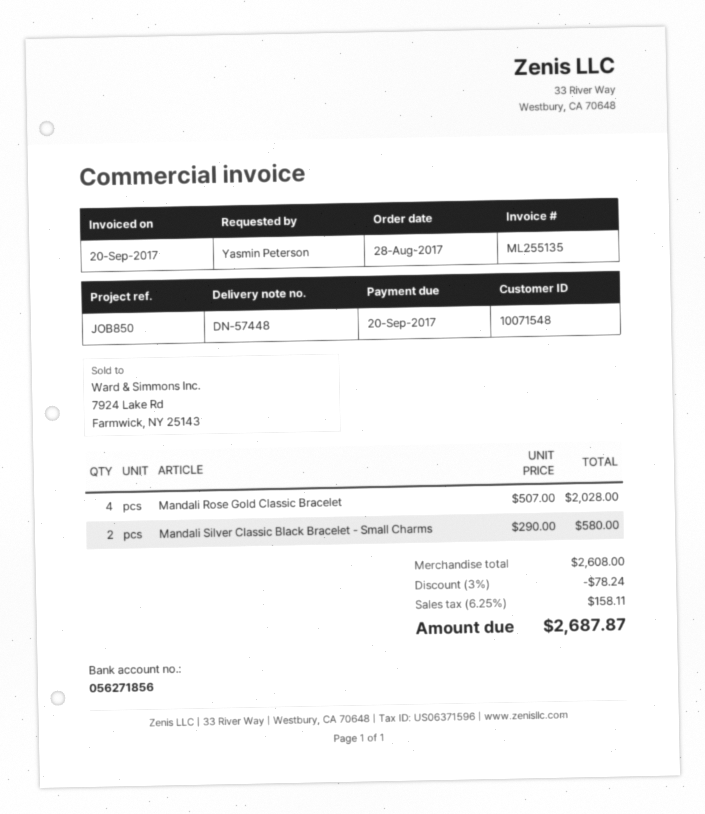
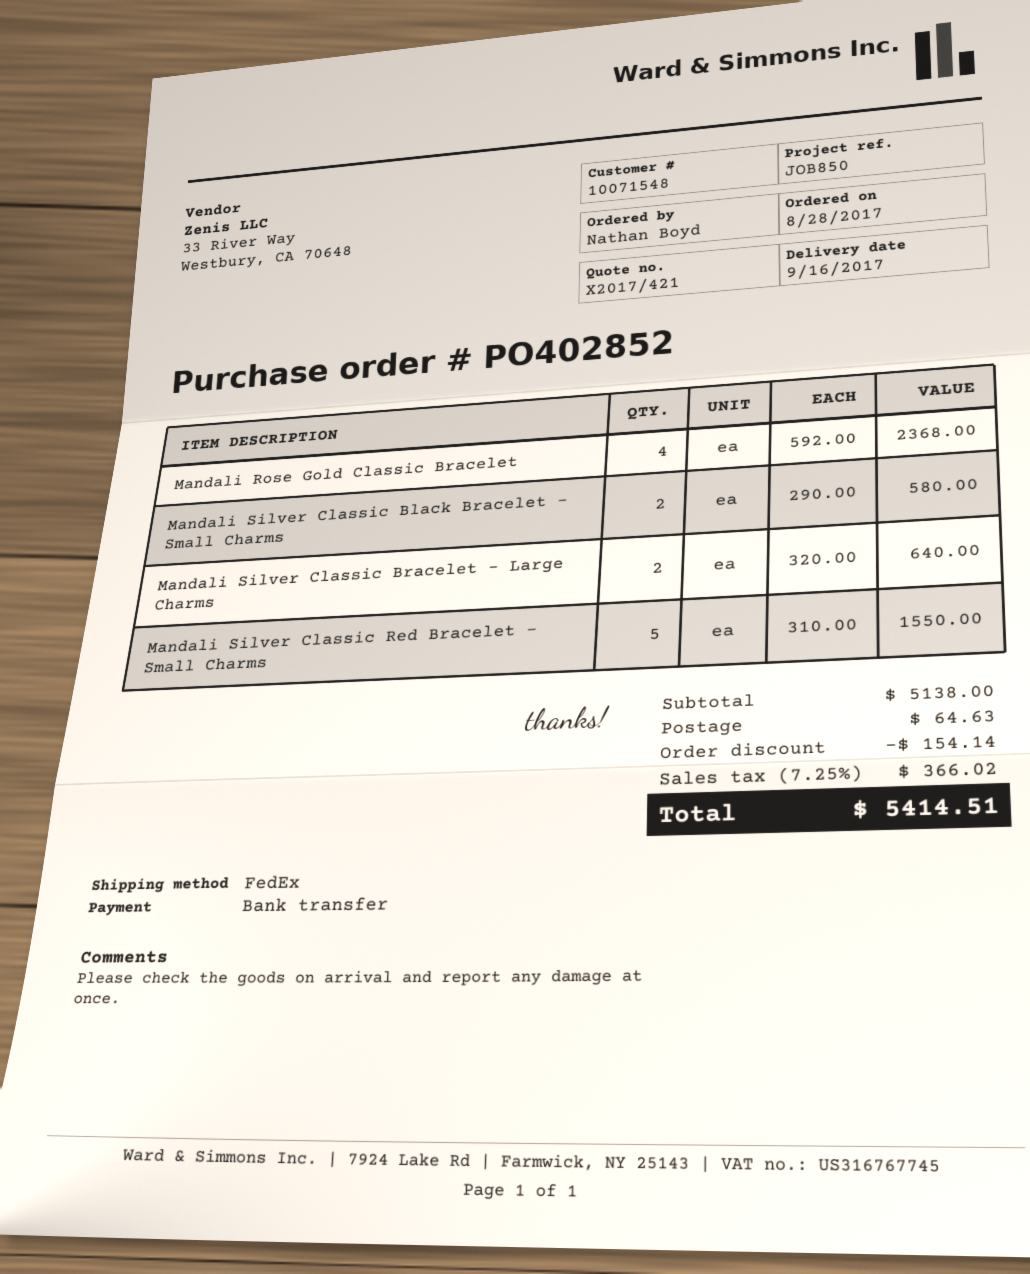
ordered by: Yasmin Peterson -> Nathan Boyd
Mandali Rose Gold Classic Bracelet: 4 x 507.00 = 2028.00 -> 4 x 592.00 = 2368.00
Mandali Silver Classic Bracelet - Large Charms: none -> 2 x 320.00 = 640.00
Mandali Silver Classic Red Bracelet - Small Charms: none -> 5 x 310.00 = 1550.00
subtotal: 2608.00 -> 5138.00
discount: 78.24 -> 154.14
shipping: none -> 64.63
tax: 6.25% = 158.11 -> 7.25% = 366.02
total: 2687.87 -> 5414.51

